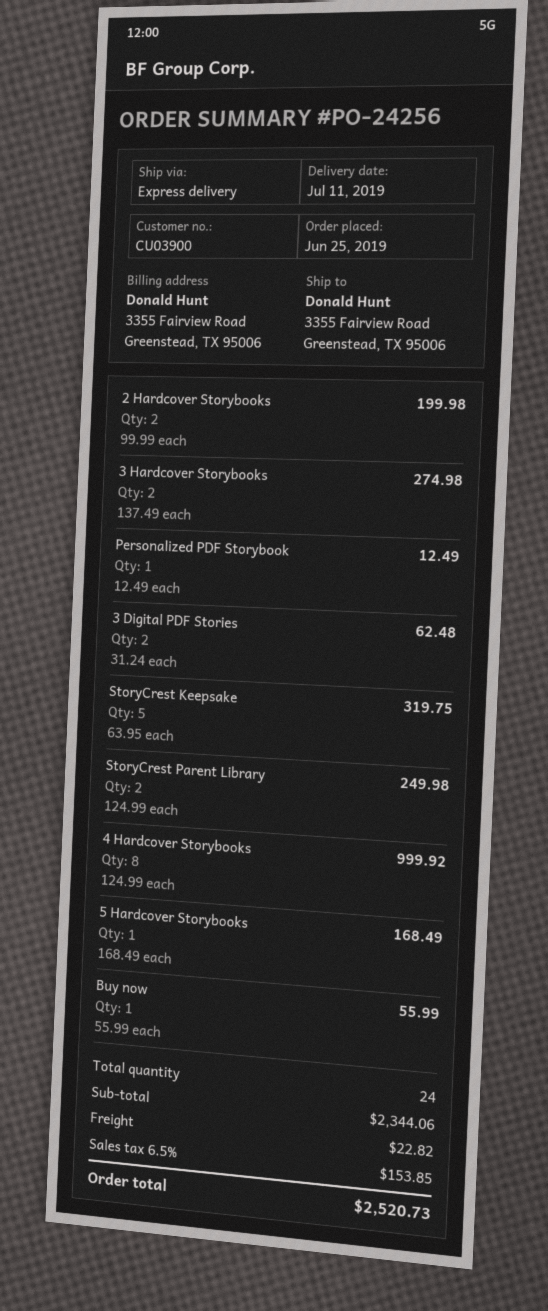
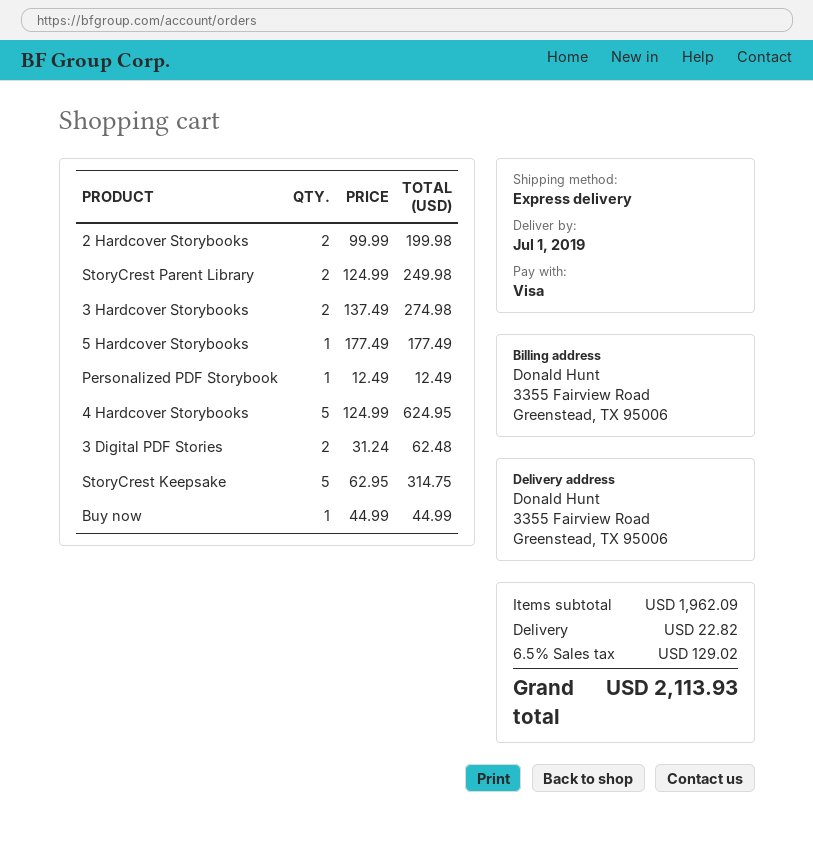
delivery date: 2019-07-11 -> 2019-07-01
StoryCrest Keepsake: 5 x 63.95 = 319.75 -> 5 x 62.95 = 314.75
4 Hardcover Storybooks: 8 x 124.99 = 999.92 -> 5 x 124.99 = 624.95
5 Hardcover Storybooks: 1 x 168.49 = 168.49 -> 1 x 177.49 = 177.49
Buy now: 1 x 55.99 = 55.99 -> 1 x 44.99 = 44.99
subtotal: 2344.06 -> 1962.09
tax: 6.5% = 153.85 -> 6.5% = 129.02
total: 2520.73 -> 2113.93

